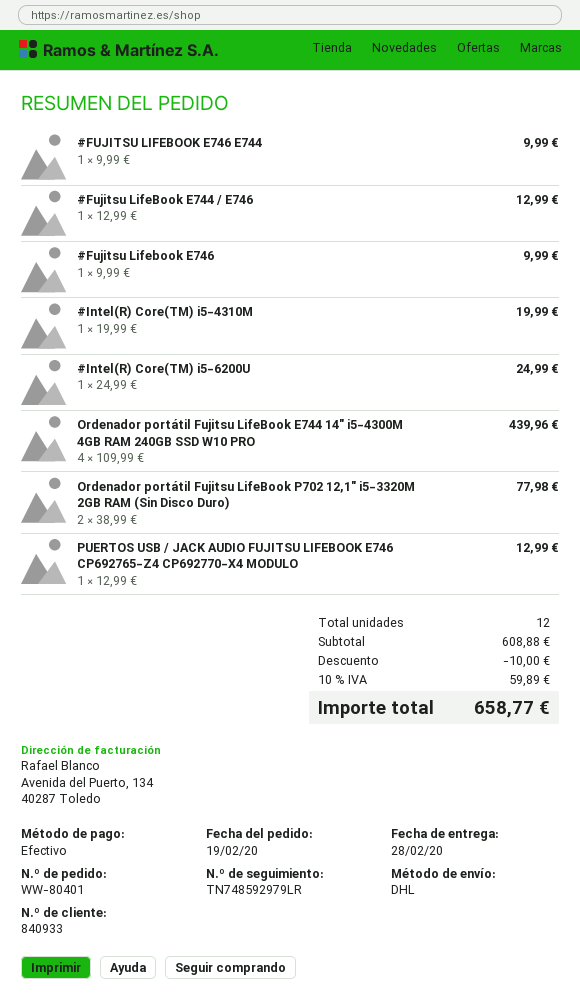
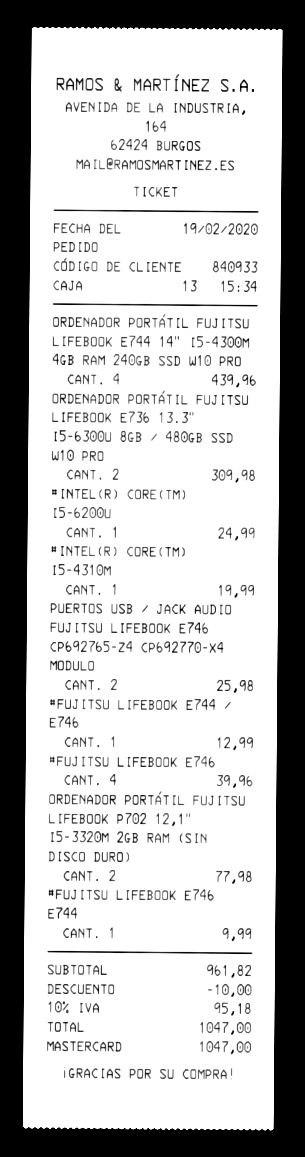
payment method: cash -> Mastercard
#Fujitsu Lifebook E746: 1 for 9.99 -> 4 for 39.96
PUERTOS USB / JACK AUDIO FUJITSU LIFEBOOK E746 CP692765-Z4 CP692770-X4 MODULO: 1 for 12.99 -> 2 for 25.98
ORDENADOR PORTÁTIL FUJITSU LIFEBOOK E736 13.3" I5-6300U 8GB / 480GB SSD W10 PRO: none -> 2 for 309.98
subtotal: 608.88 -> 961.82
tax: 10% = 59.89 -> 10% = 95.18
total: 658.77 -> 1047.00

